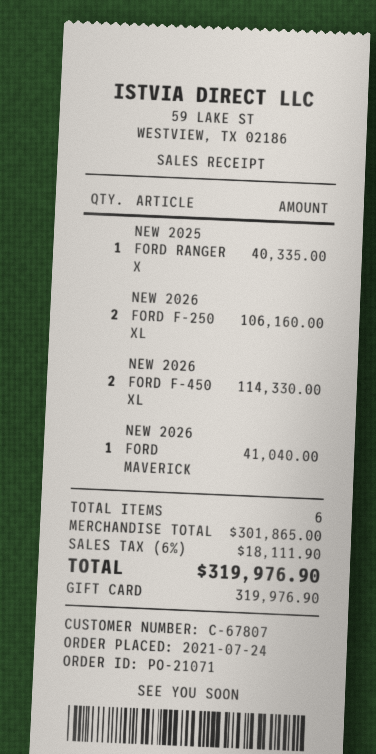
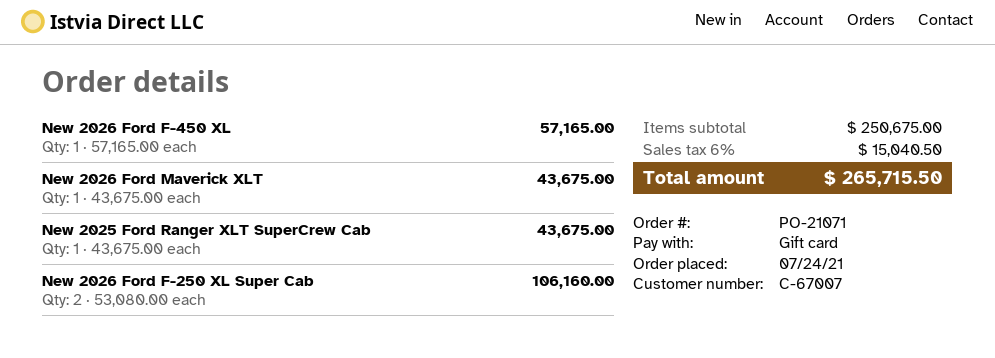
customer number: C-67807 -> C-67007
NEW 2025 FORD RANGER X: 1 for 40335.00 -> 1 for 43675.00
NEW 2026 FORD F-450 XL: 2 for 114330.00 -> 1 for 57165.00
NEW 2026 FORD MAVERICK: 1 for 41040.00 -> 1 for 43675.00
subtotal: 301865.00 -> 250675.00
tax: 6% = 18111.90 -> 6% = 15040.50
total: 319976.90 -> 265715.50

